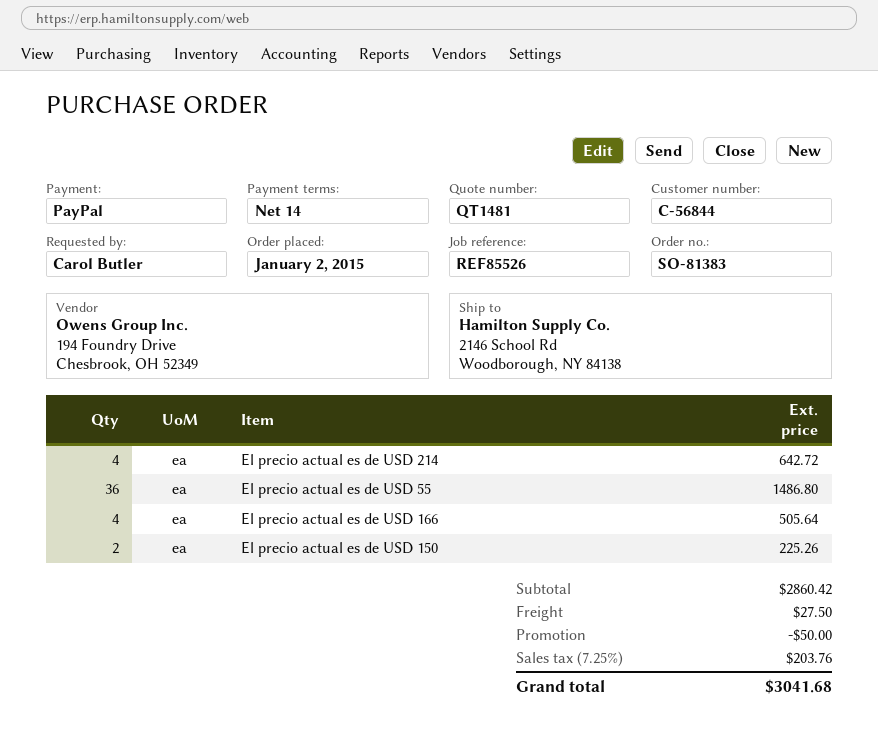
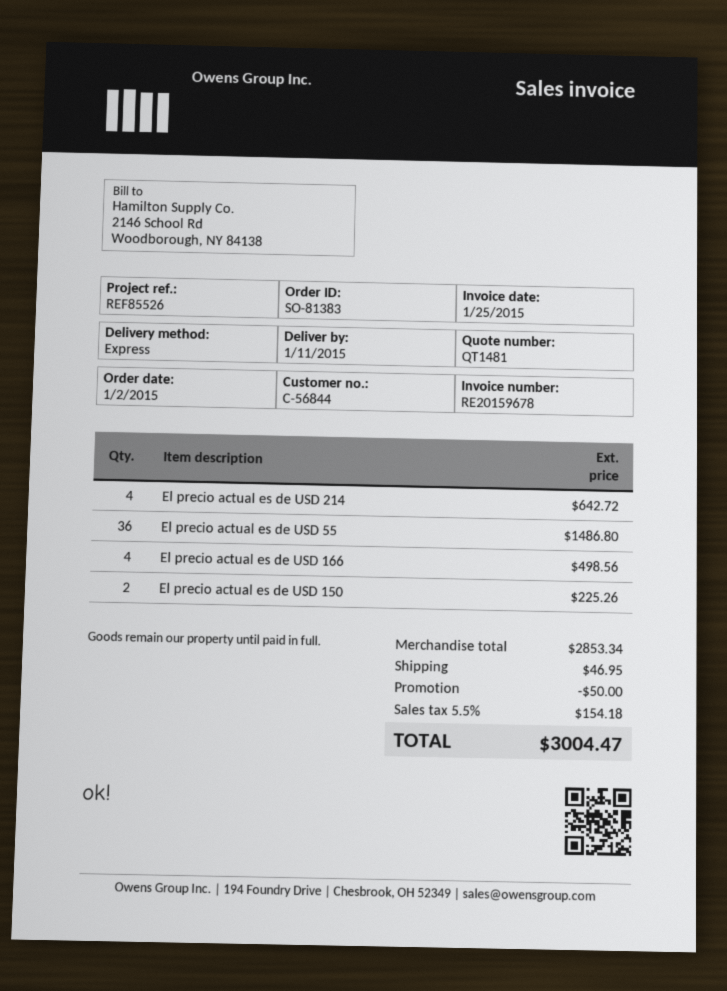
El precio actual es de USD 166: 4 for 505.64 -> 4 for 498.56
subtotal: 2860.42 -> 2853.34
shipping: 27.50 -> 46.95
tax: 7.25% = 203.76 -> 5.5% = 154.18
total: 3041.68 -> 3004.47

